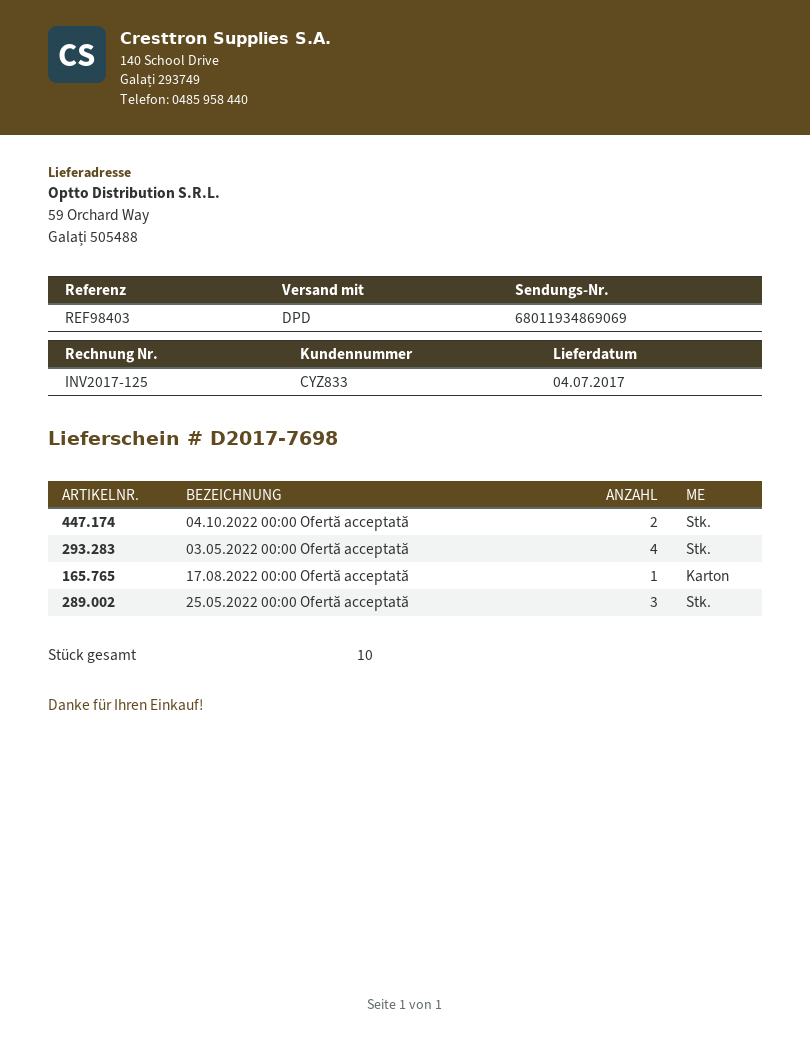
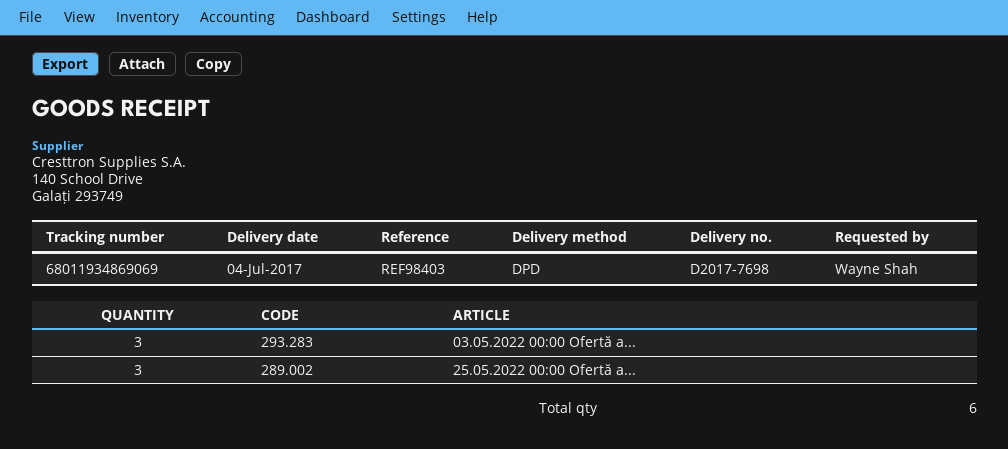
04.10.2022 00:00 Ofertă acceptată: 2 -> none
03.05.2022 00:00 Ofertă acceptată: 4 -> 3
17.08.2022 00:00 Ofertă acceptată: 1 -> none
total quantity: 10 -> 6

